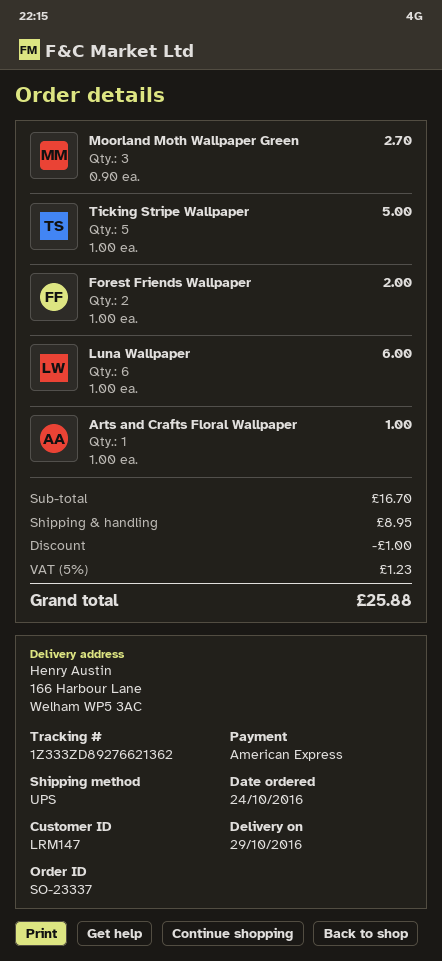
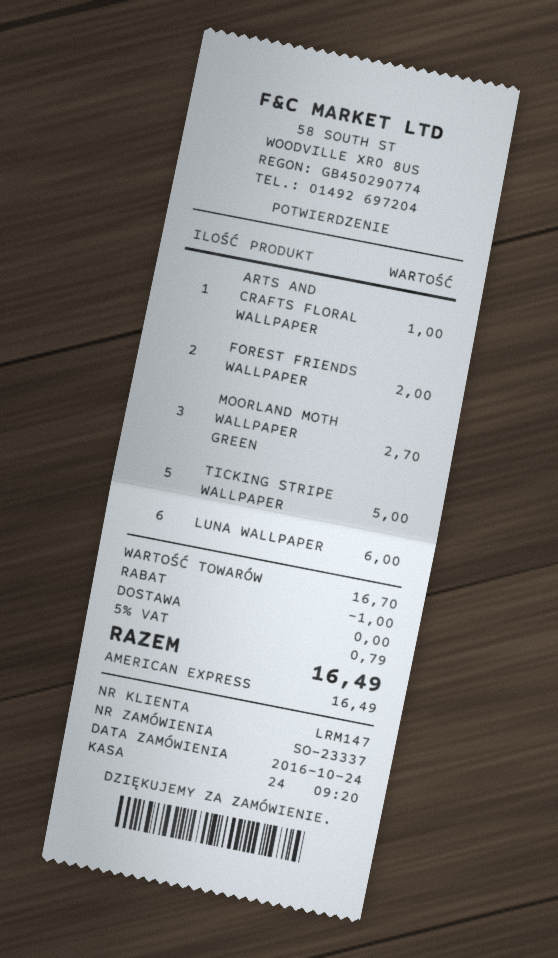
shipping: 8.95 -> 0.00
tax: 5% = 1.23 -> 5% = 0.79
total: 25.88 -> 16.49

